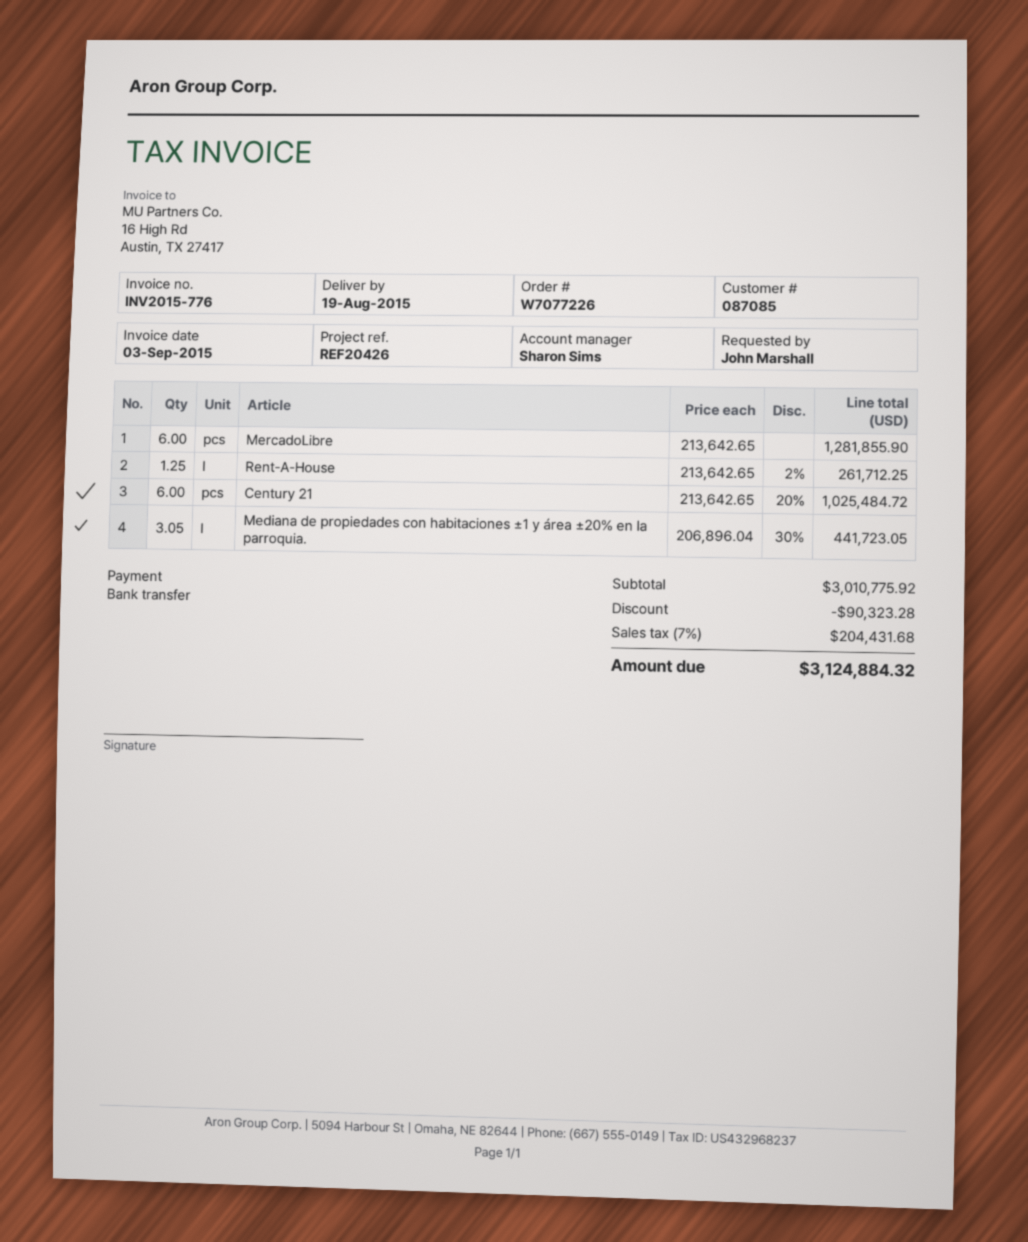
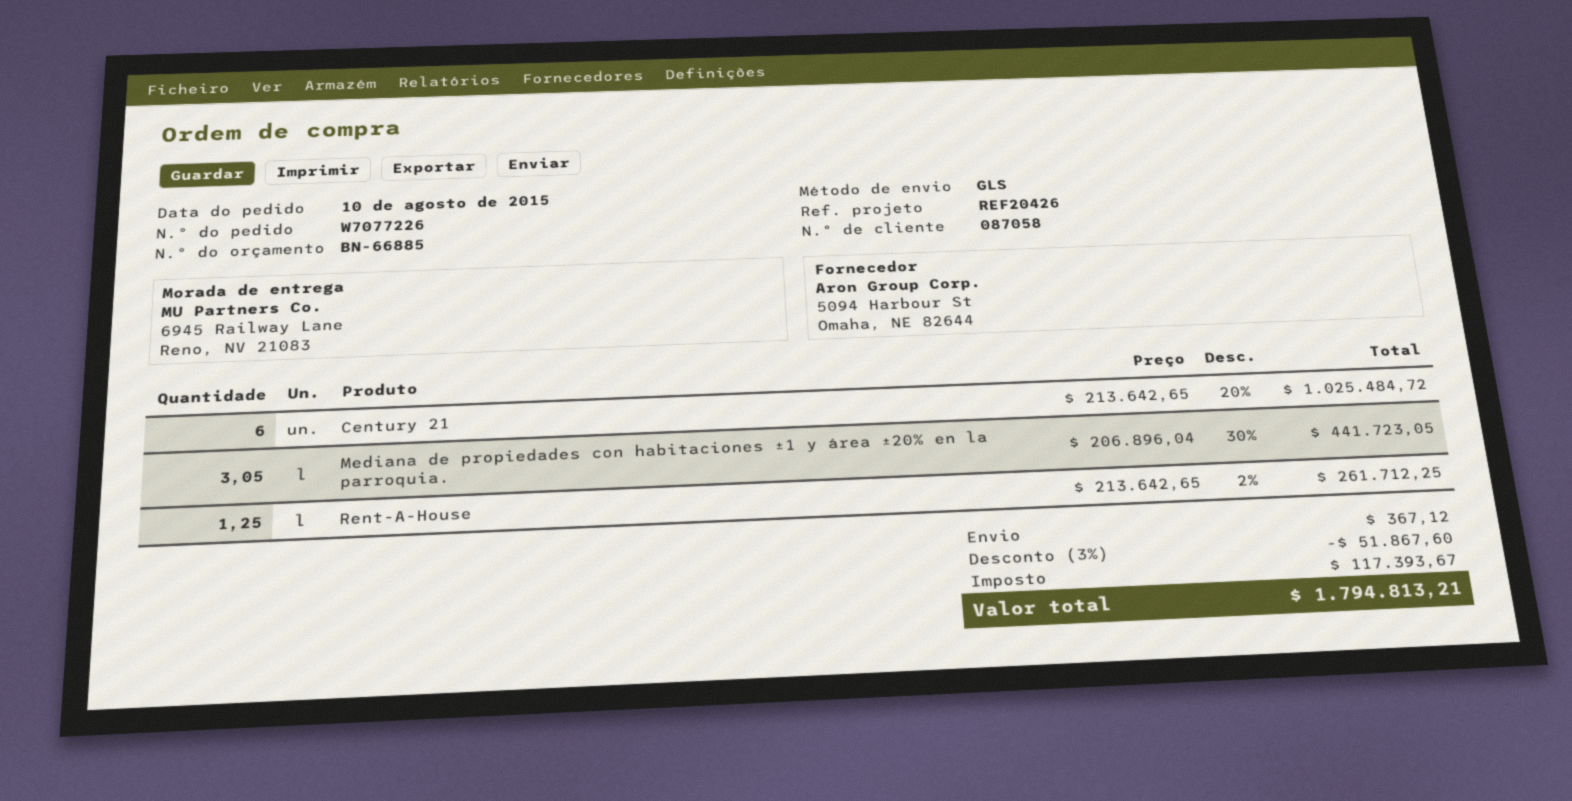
customer number: 087085 -> 087058
MercadoLibre: 6 x 213642.65 = 1281855.90 -> none
discount: 90323.28 -> 51867.60
shipping: none -> 367.12
tax: 204431.68 -> 117393.67
total: 3124884.32 -> 1794813.21

